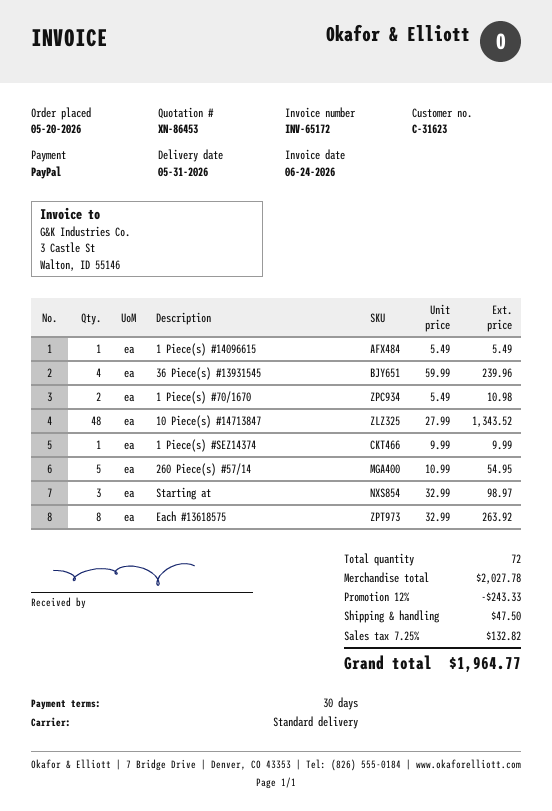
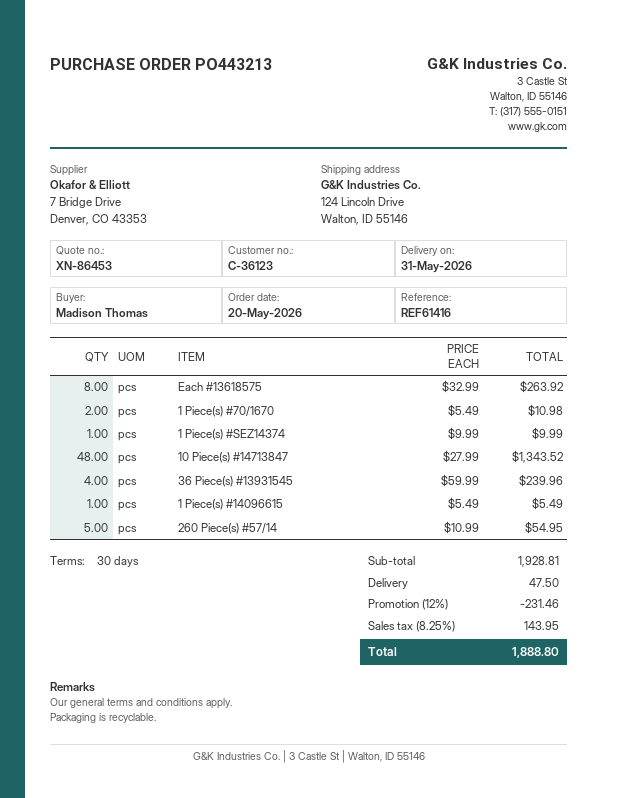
customer number: C-31623 -> C-36123
Starting at: 3 x 32.99 = 98.97 -> none
subtotal: 2027.78 -> 1928.81
discount: 12% = 243.33 -> 12% = 231.46
tax: 7.25% = 132.82 -> 8.25% = 143.95
total: 1964.77 -> 1888.80

